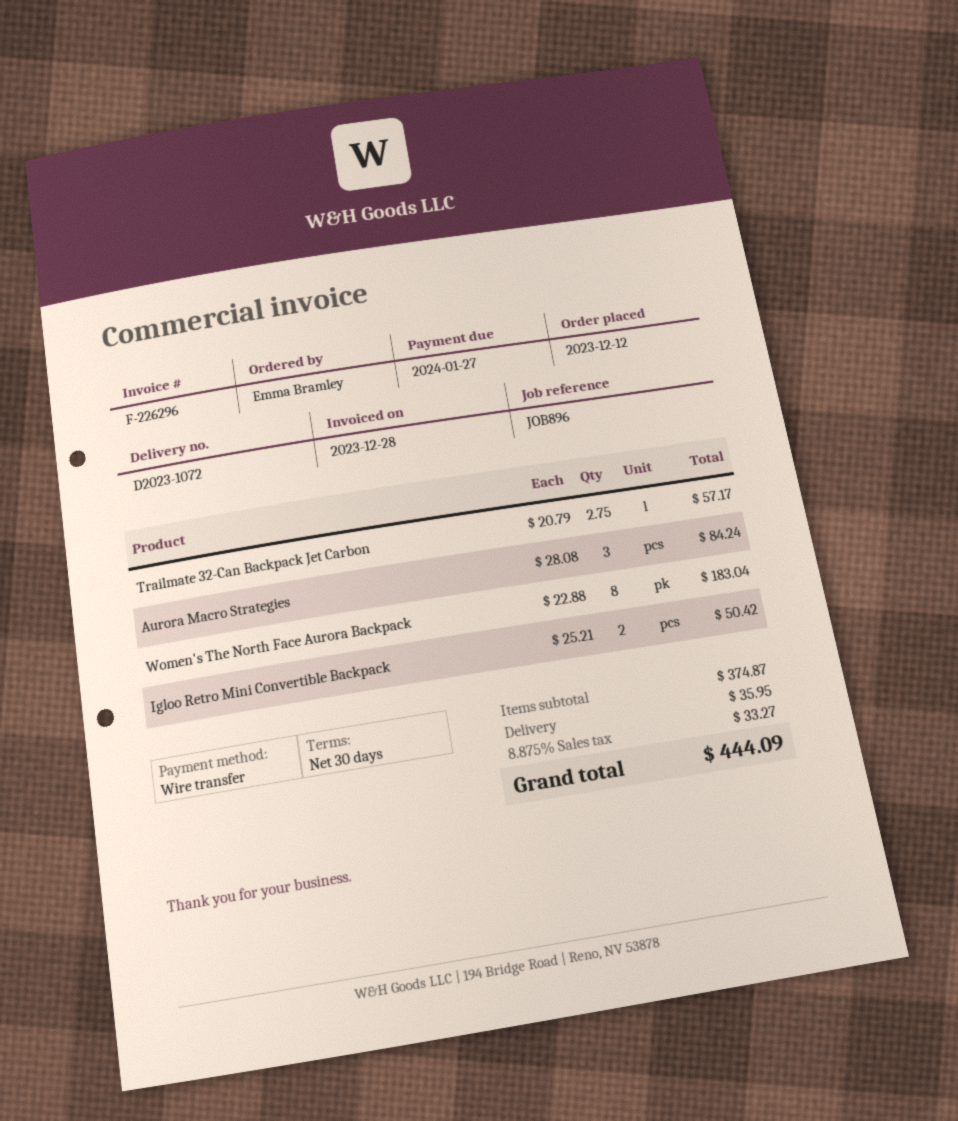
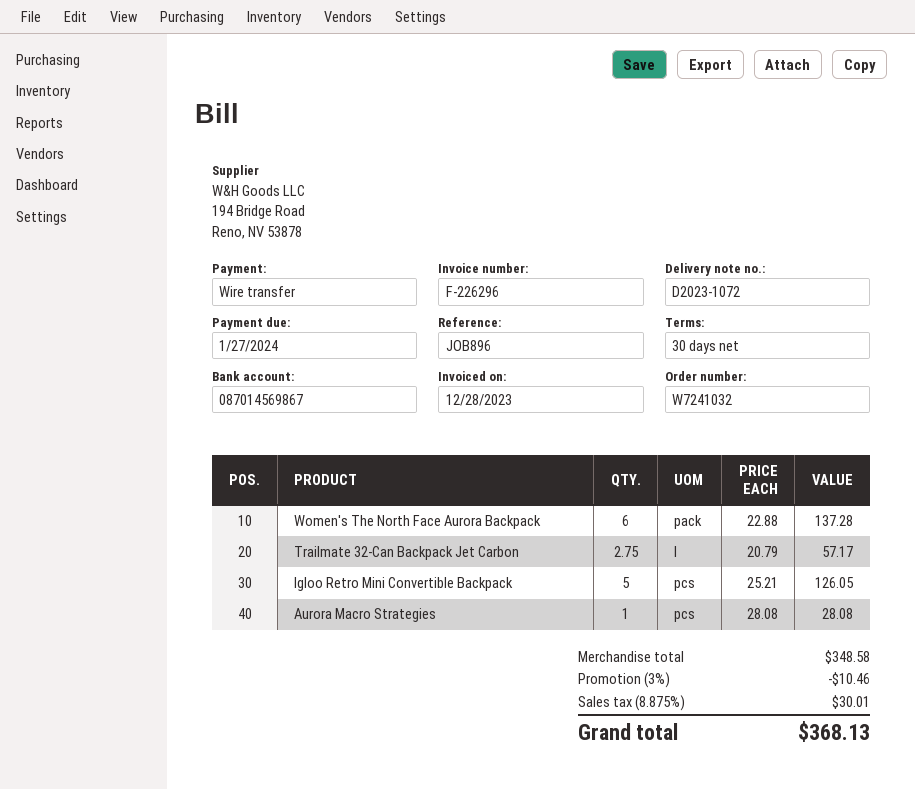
Aurora Macro Strategies: 3 x 28.08 = 84.24 -> 1 x 28.08 = 28.08
Women's The North Face Aurora Backpack: 8 x 22.88 = 183.04 -> 6 x 22.88 = 137.28
Igloo Retro Mini Convertible Backpack: 2 x 25.21 = 50.42 -> 5 x 25.21 = 126.05
subtotal: 374.87 -> 348.58
discount: none -> 3% = 10.46
shipping: 35.95 -> none
tax: 8.875% = 33.27 -> 8.875% = 30.01
total: 444.09 -> 368.13

